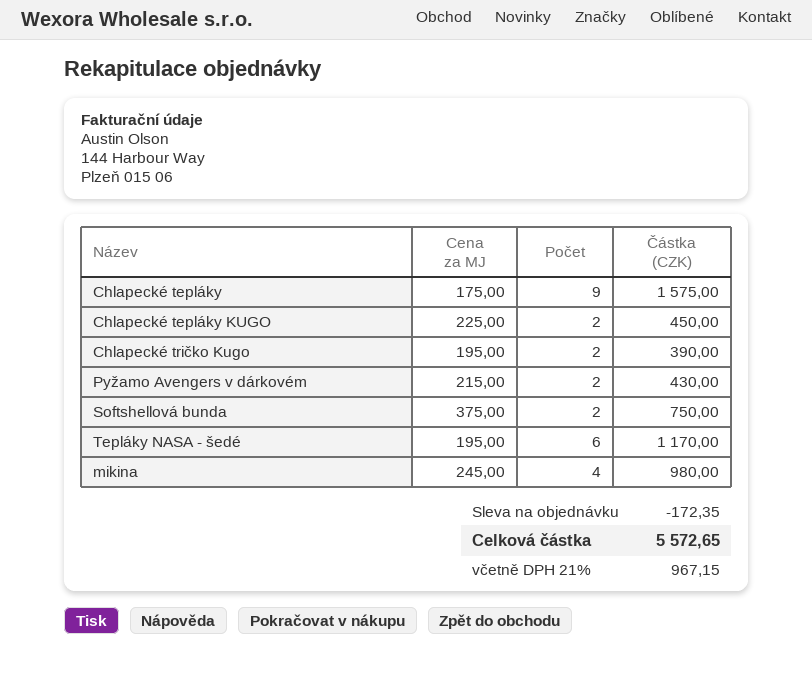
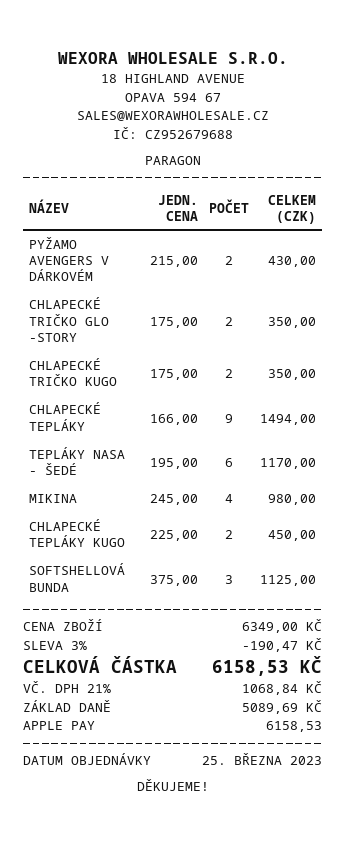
Chlapecké tepláky: 9 x 175.00 = 1575.00 -> 9 x 166.00 = 1494.00
Chlapecké tričko Kugo: 2 x 195.00 = 390.00 -> 2 x 175.00 = 350.00
Softshellová bunda: 2 x 375.00 = 750.00 -> 3 x 375.00 = 1125.00
CHLAPECKÉ TRIČKO GLO -STORY: none -> 2 x 175.00 = 350.00
discount: 172.35 -> 190.47
tax: 21% = 967.15 -> 21% = 1068.84
total: 5572.65 -> 6158.53

